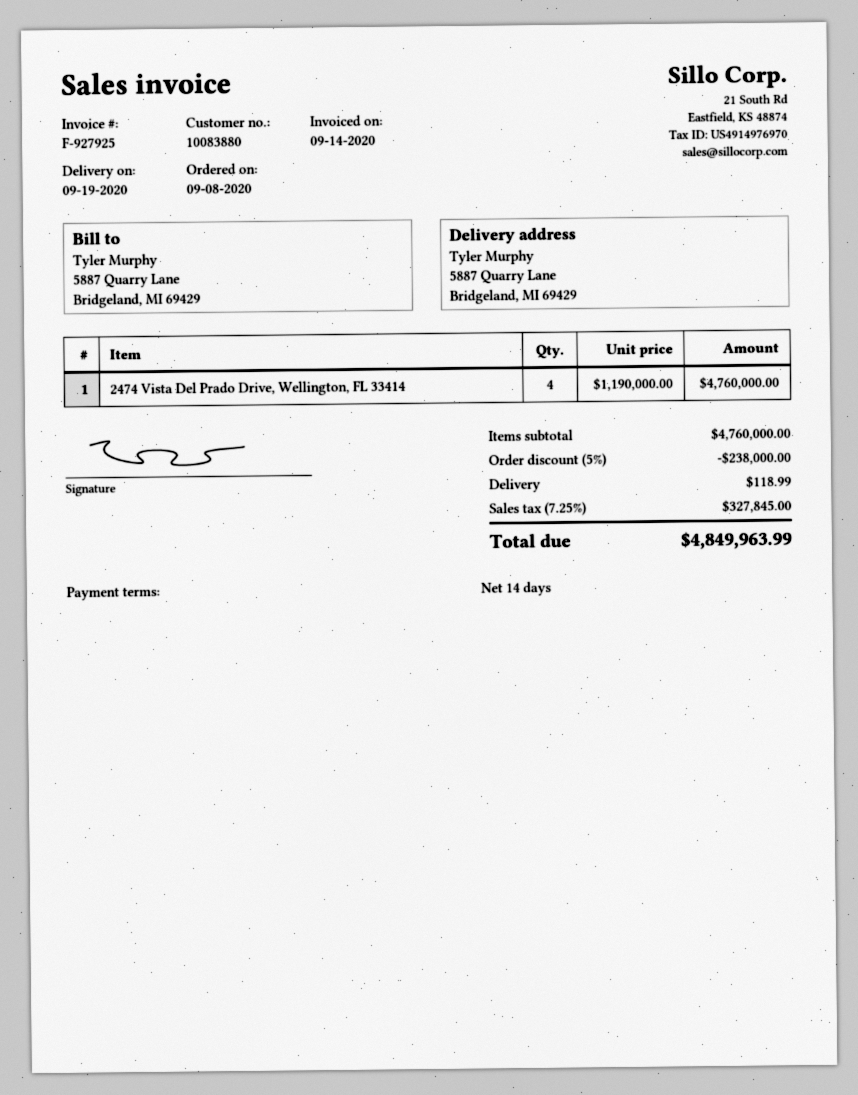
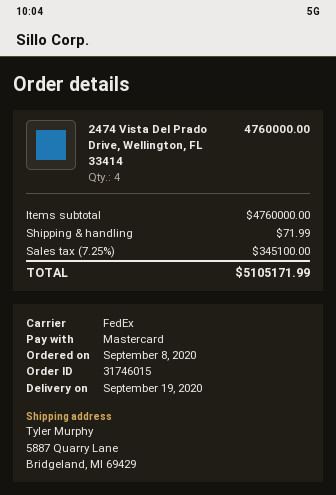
discount: 5% = 238000.00 -> none
shipping: 118.99 -> 71.99
tax: 7.25% = 327845.00 -> 7.25% = 345100.00
total: 4849963.99 -> 5105171.99

